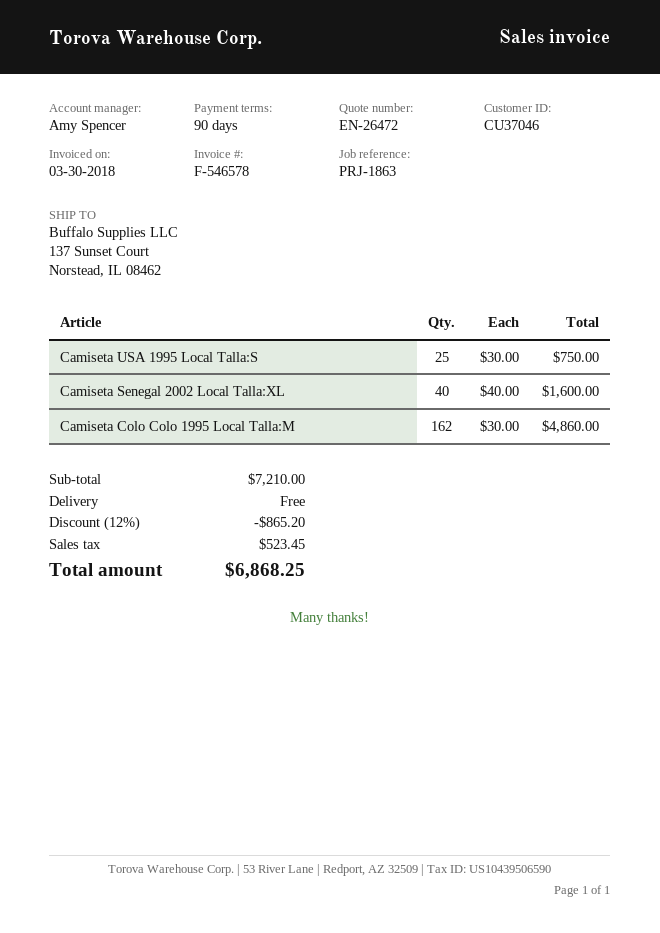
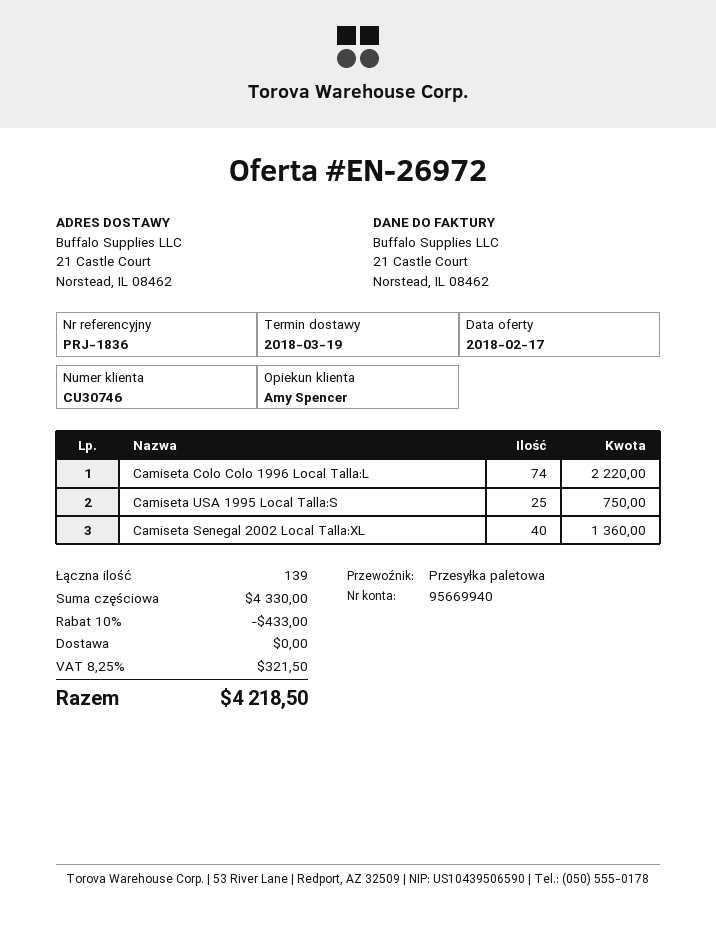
quote number: EN-26472 -> EN-26972
customer number: CU37046 -> CU30746
reference: PRJ-1863 -> PRJ-1836
ship to: 137 Sunset Court, Norstead, IL 08462 -> 21 Castle Court, Norstead, IL 08462
Camiseta Senegal 2002 Local Talla:XL: 40 for 1600.00 -> 40 for 1360.00
Camiseta Colo Colo 1995 Local Talla:M: 162 for 4860.00 -> none
Camiseta Colo Colo 1996 Local Talla:L: none -> 74 for 2220.00
subtotal: 7210.00 -> 4330.00
discount: 12% = 865.20 -> 10% = 433.00
tax: 523.45 -> 321.50
total: 6868.25 -> 4218.50

